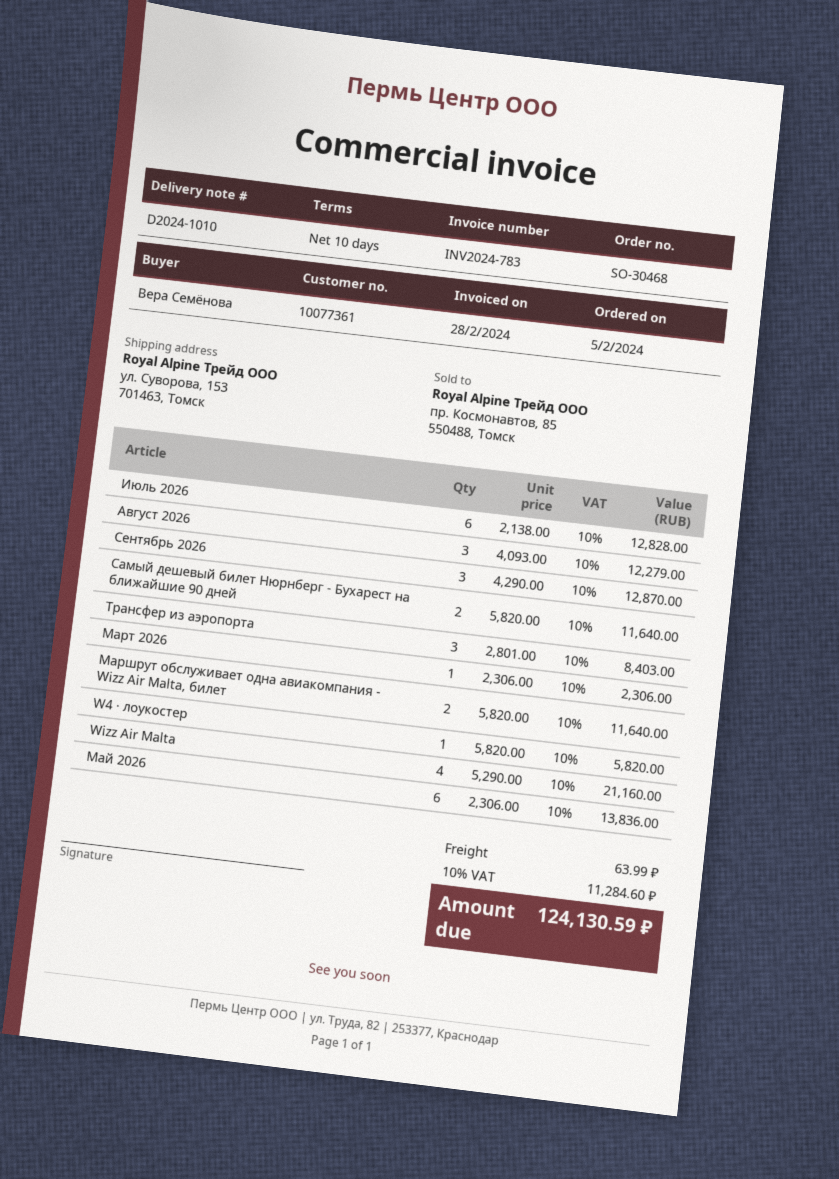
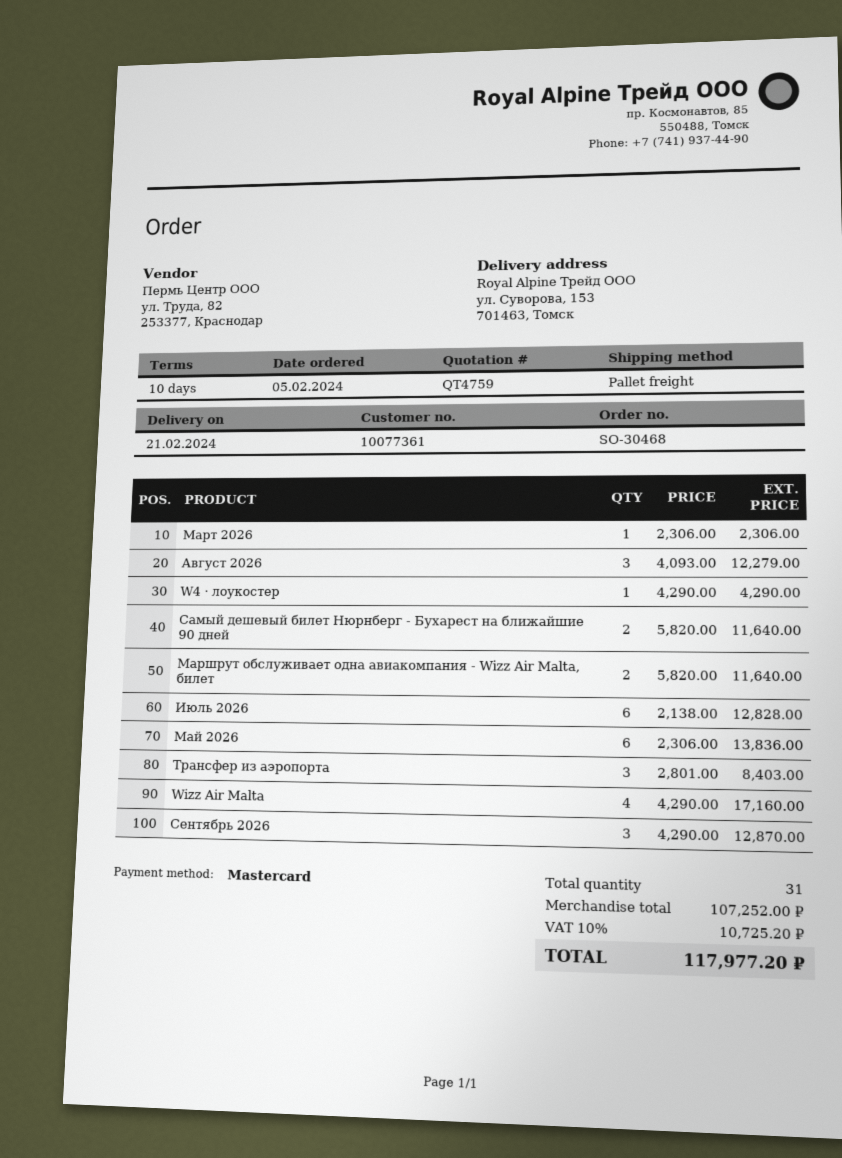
W4 · лоукостер: 1 x 5820.00 = 5820.00 -> 1 x 4290.00 = 4290.00
Wizz Air Malta: 4 x 5290.00 = 21160.00 -> 4 x 4290.00 = 17160.00
shipping: 63.99 -> none
tax: 10% = 11284.60 -> 10% = 10725.20
total: 124130.59 -> 117977.20

